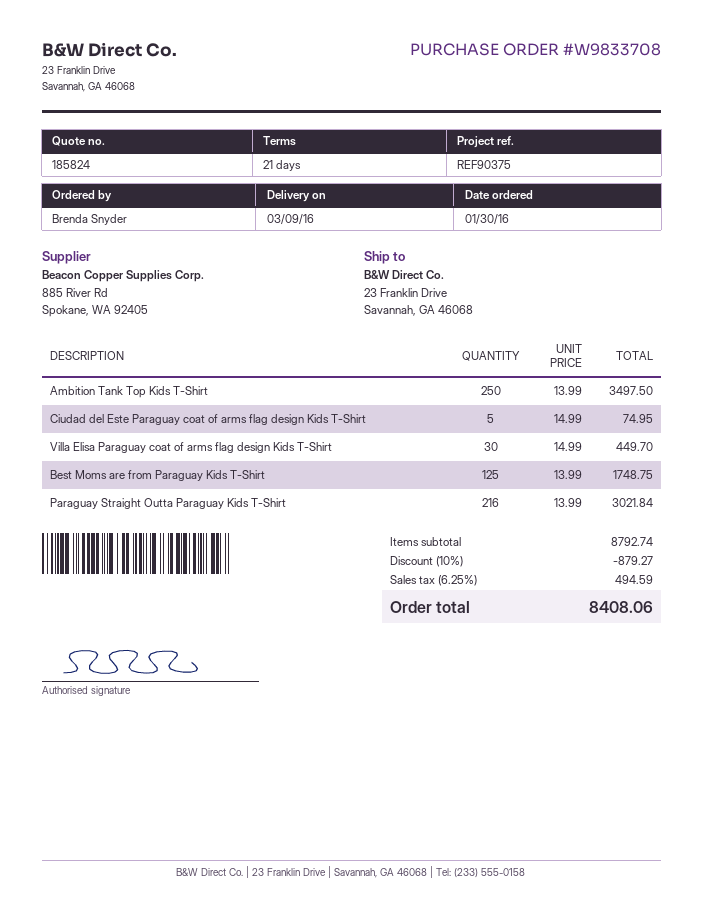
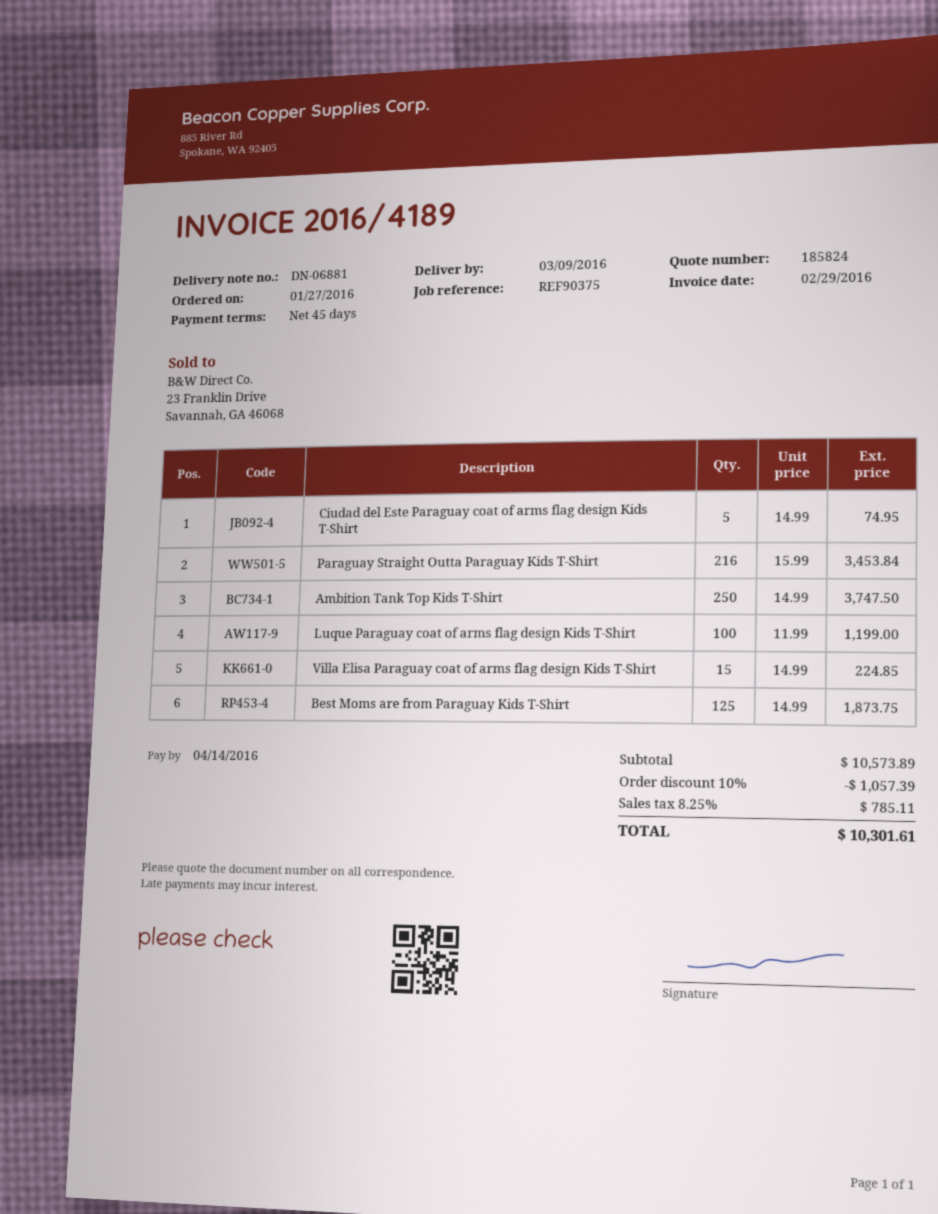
order date: 2016-01-30 -> 2016-01-27
payment terms: 21 days -> 45 days
Ambition Tank Top Kids T-Shirt: 250 x 13.99 = 3497.50 -> 250 x 14.99 = 3747.50
Villa Elisa Paraguay coat of arms flag design Kids T-Shirt: 30 x 14.99 = 449.70 -> 15 x 14.99 = 224.85
Best Moms are from Paraguay Kids T-Shirt: 125 x 13.99 = 1748.75 -> 125 x 14.99 = 1873.75
Paraguay Straight Outta Paraguay Kids T-Shirt: 216 x 13.99 = 3021.84 -> 216 x 15.99 = 3453.84
Luque Paraguay coat of arms flag design Kids T-Shirt: none -> 100 x 11.99 = 1199.00
subtotal: 8792.74 -> 10573.89
discount: 10% = 879.27 -> 10% = 1057.39
tax: 6.25% = 494.59 -> 8.25% = 785.11
total: 8408.06 -> 10301.61

